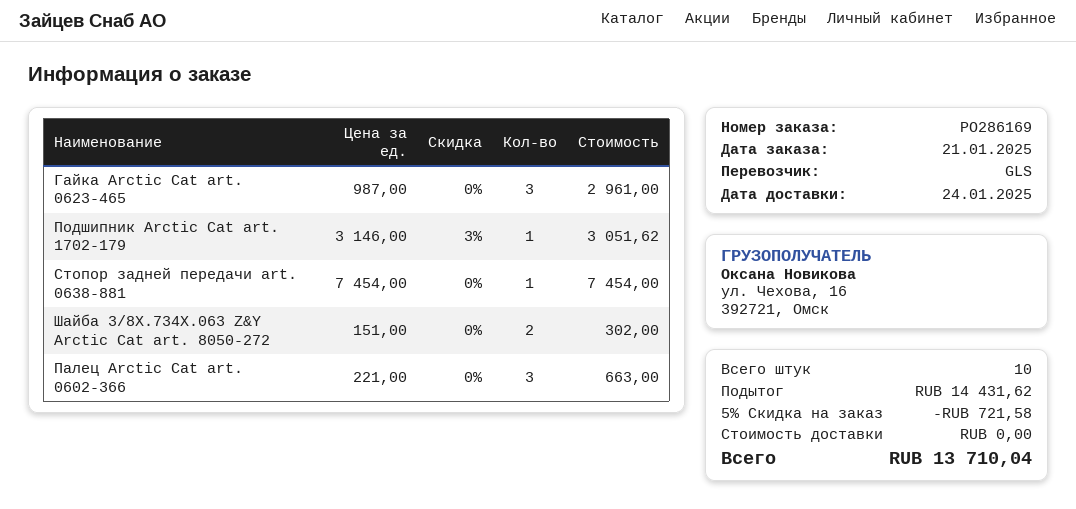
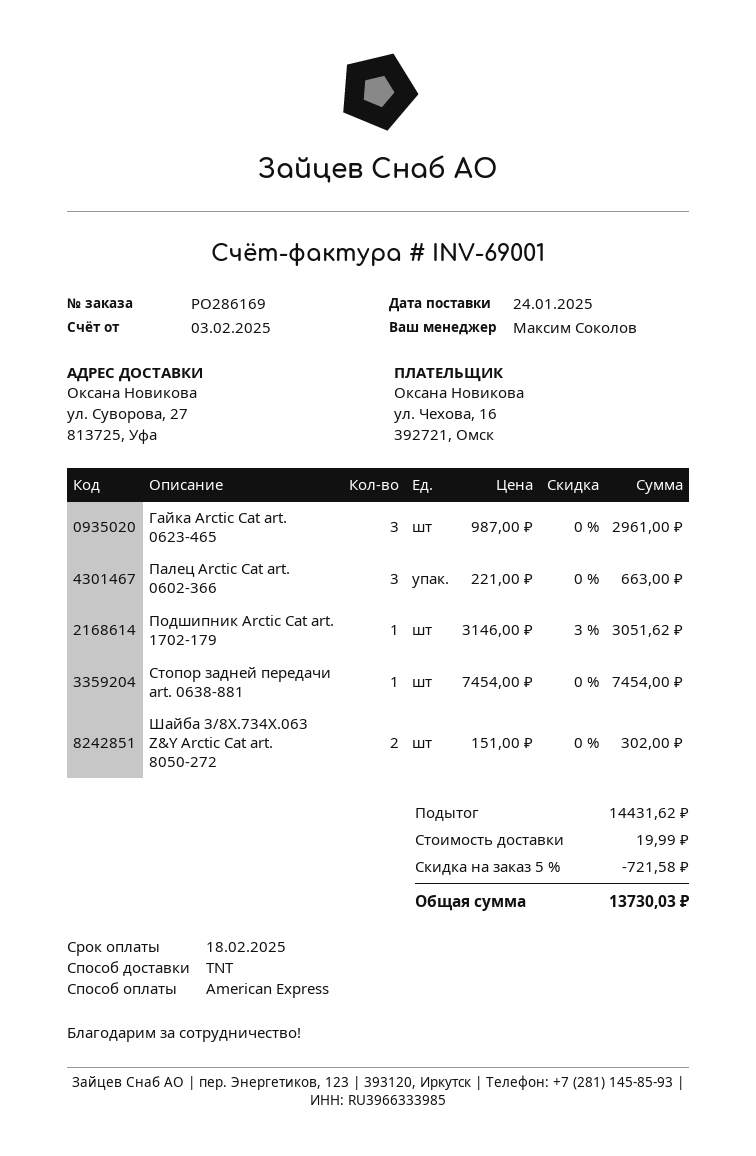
shipping method: GLS -> TNT
ship to: ул. Чехова, 16, 392721, Омск -> ул. Суворова, 27, 813725, Уфа
shipping: 0.00 -> 19.99
total: 13710.04 -> 13730.03

